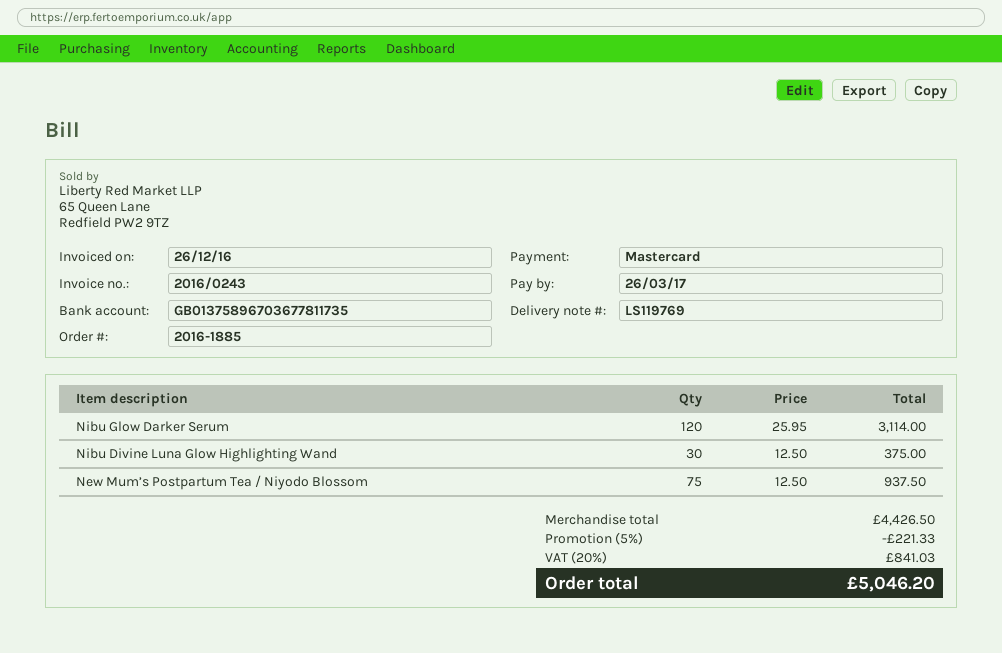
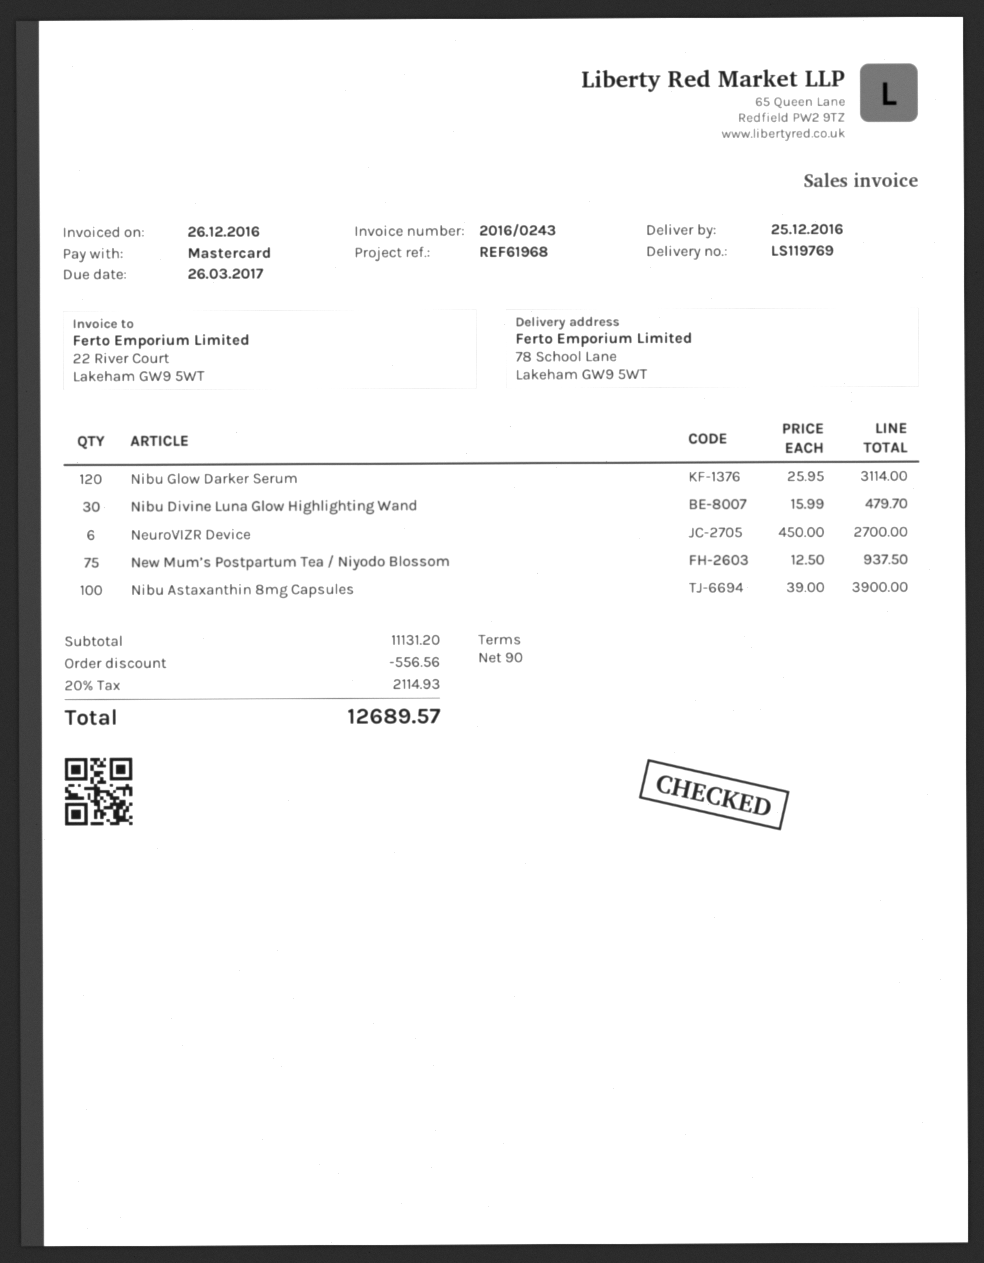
Nibu Divine Luna Glow Highlighting Wand: 30 x 12.50 = 375.00 -> 30 x 15.99 = 479.70
NeuroVIZR Device: none -> 6 x 450.00 = 2700.00
Nibu Astaxanthin 8mg Capsules: none -> 100 x 39.00 = 3900.00
subtotal: 4426.50 -> 11131.20
discount: 221.33 -> 556.56
tax: 20% = 841.03 -> 20% = 2114.93
total: 5046.20 -> 12689.57

